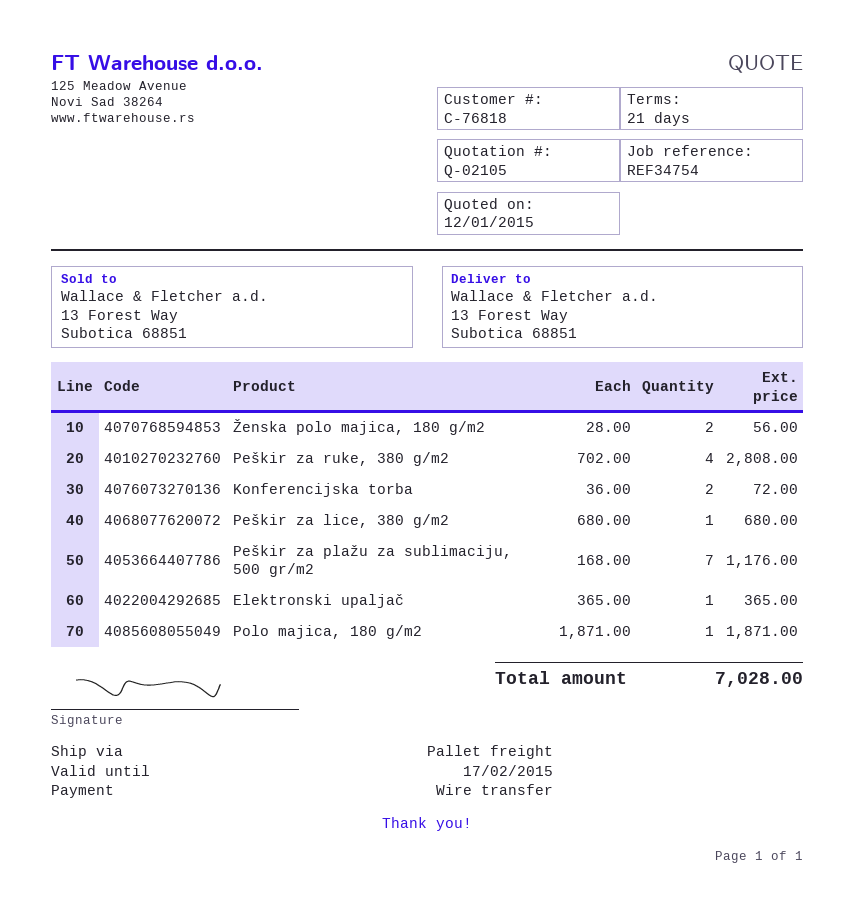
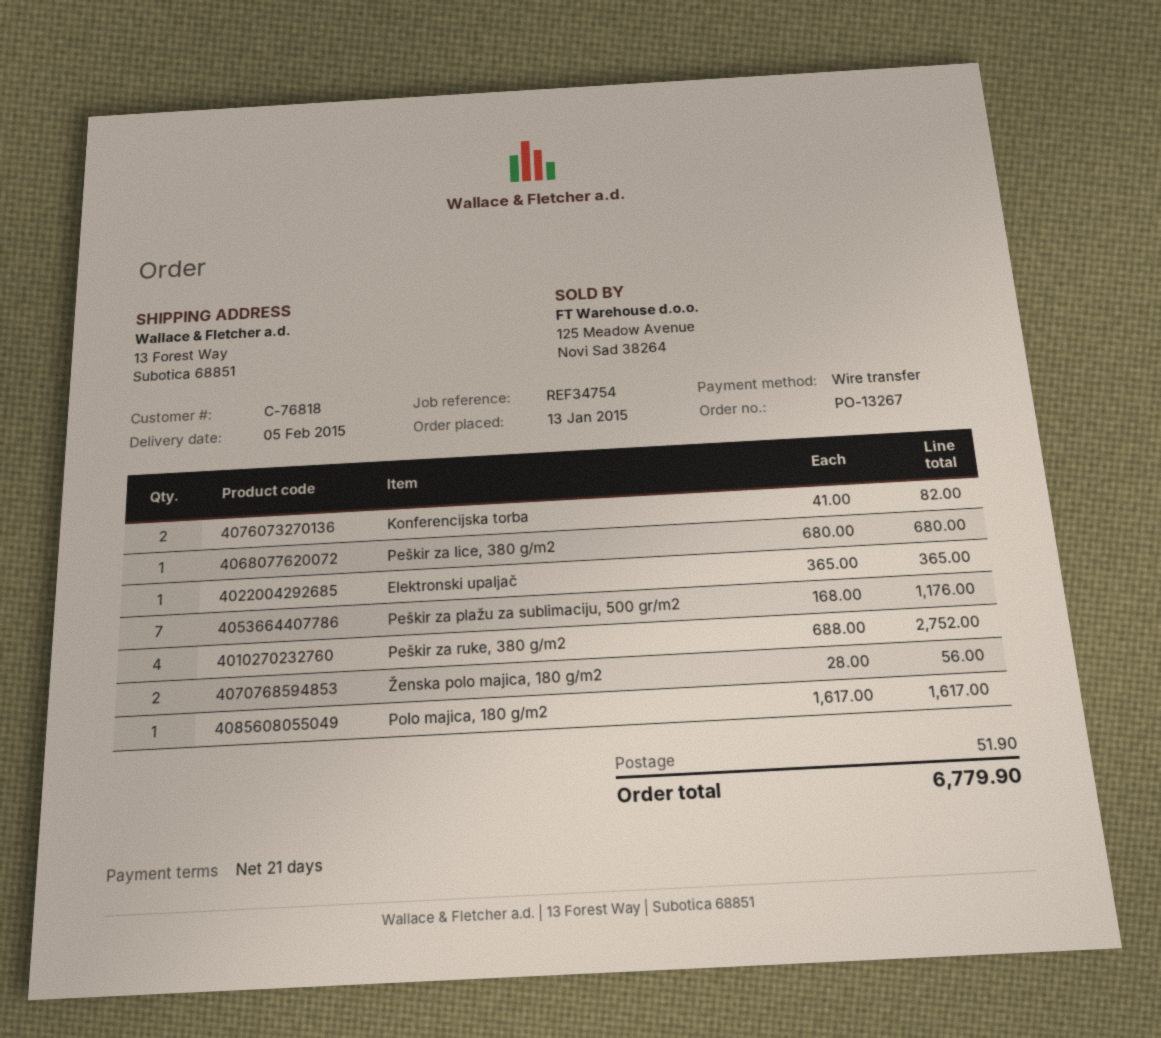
Peškir za ruke, 380 g/m2: 4 x 702.00 = 2808.00 -> 4 x 688.00 = 2752.00
Konferencijska torba: 2 x 36.00 = 72.00 -> 2 x 41.00 = 82.00
Polo majica, 180 g/m2: 1 x 1871.00 = 1871.00 -> 1 x 1617.00 = 1617.00
shipping: none -> 51.90
total: 7028.00 -> 6779.90

